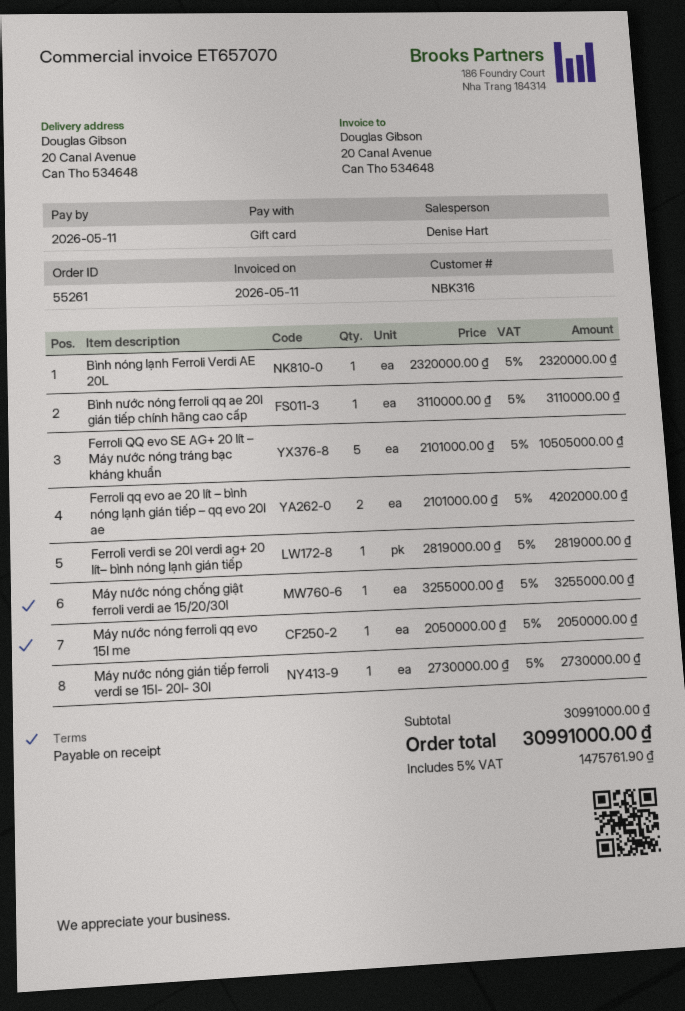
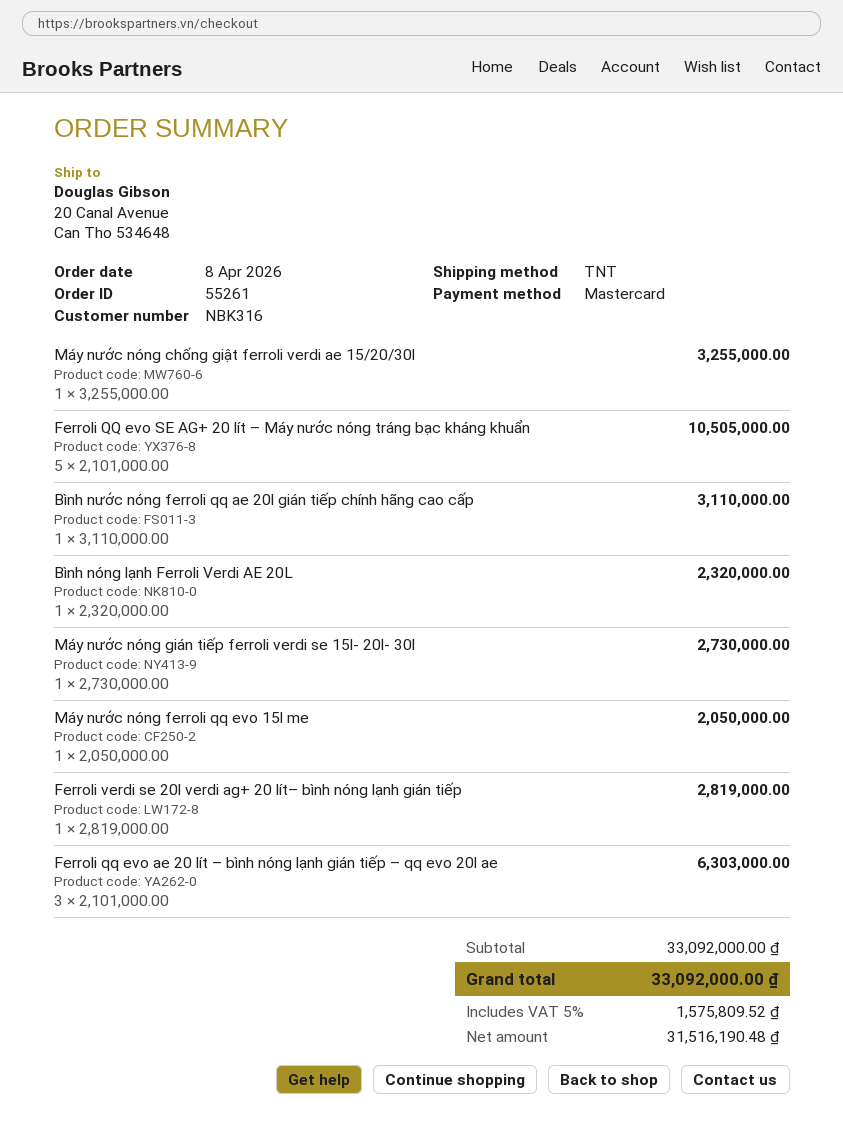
payment method: gift card -> Mastercard
Ferroli qq evo ae 20 lít – bình nóng lạnh gián tiếp – qq evo 20l ae: 2 x 2101000.00 = 4202000.00 -> 3 x 2101000.00 = 6303000.00
subtotal: 30991000.00 -> 33092000.00
tax: 5% = 1475761.90 -> 5% = 1575809.52
total: 30991000.00 -> 33092000.00

